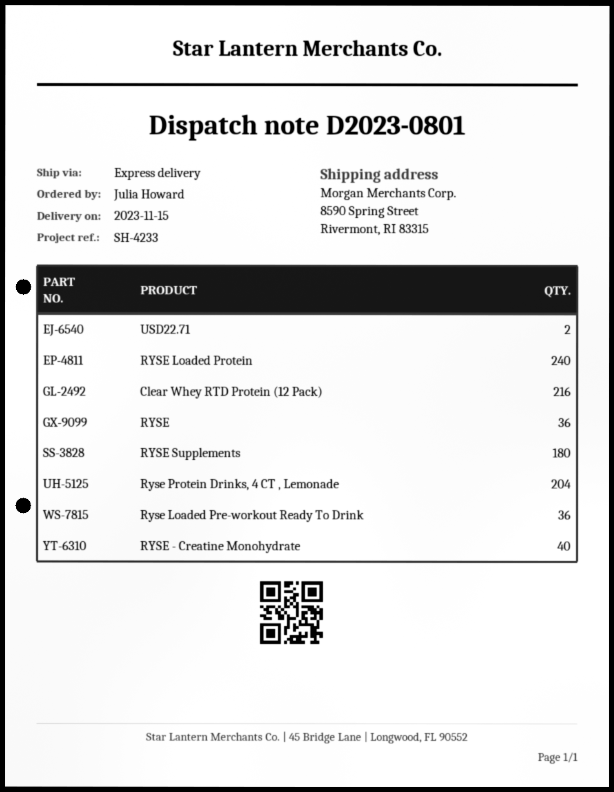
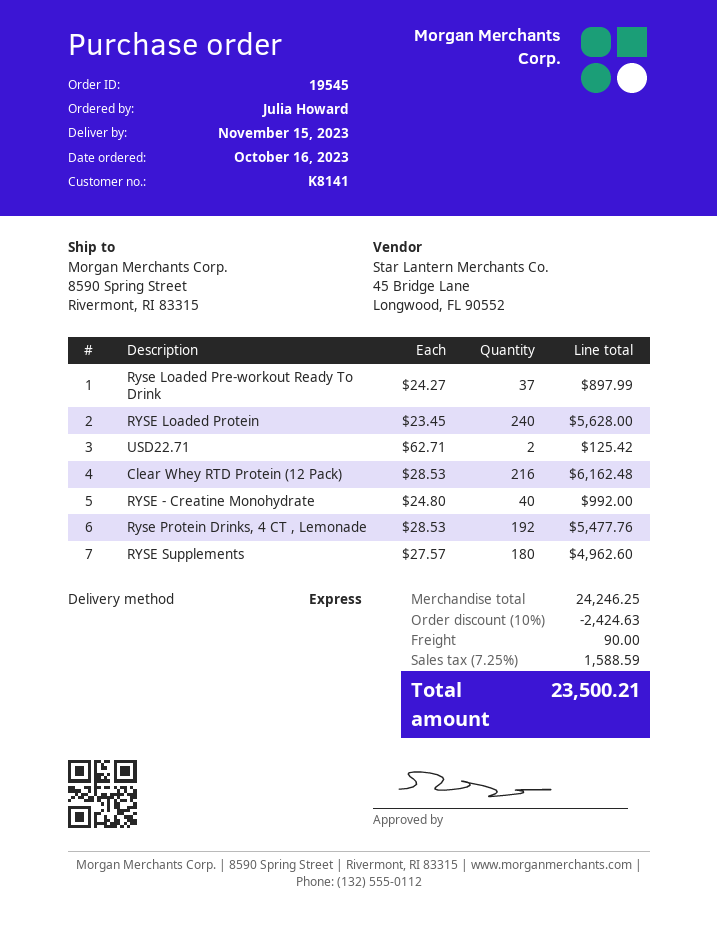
RYSE: 36 -> none
Ryse Protein Drinks, 4 CT , Lemonade: 204 -> 192
Ryse Loaded Pre-workout Ready To Drink: 36 -> 37

